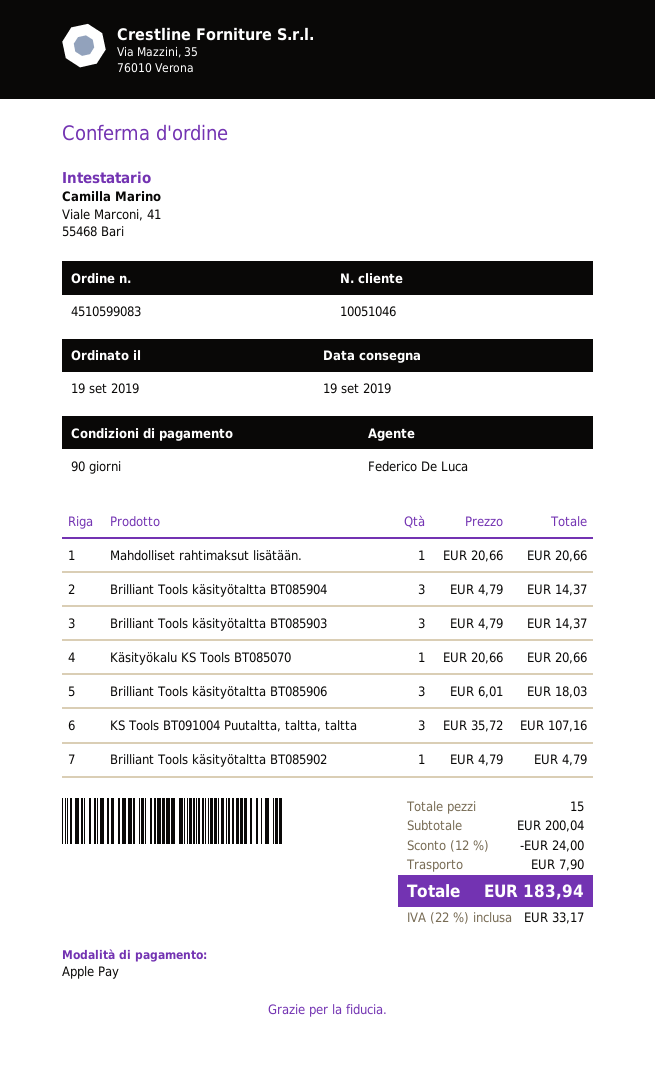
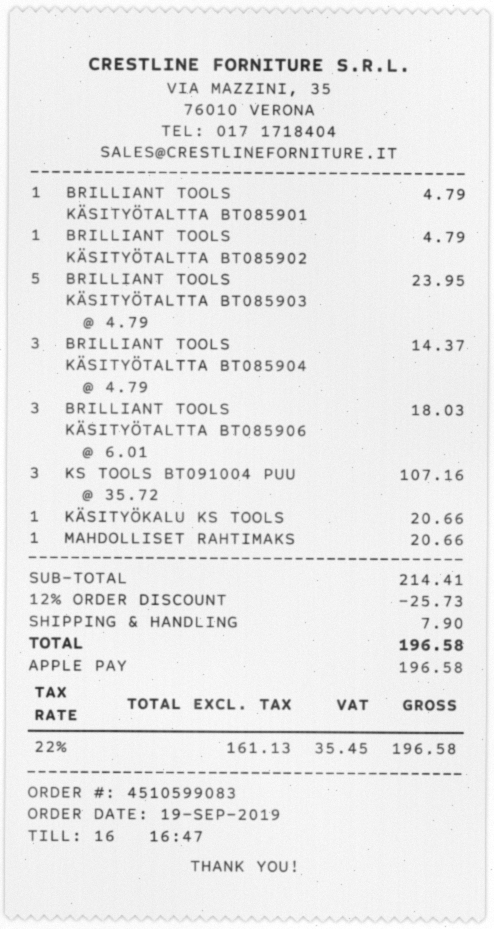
Brilliant Tools käsityötaltta BT085903: 3 x 4.79 = 14.37 -> 5 x 4.79 = 23.95
BRILLIANT TOOLS KÄSITYÖTALTTA BT085901: none -> 1 x 4.79 = 4.79
subtotal: 200.04 -> 214.41
discount: 12% = 24.00 -> 12% = 25.73
tax: 22% = 33.17 -> 22% = 35.45
total: 183.94 -> 196.58

